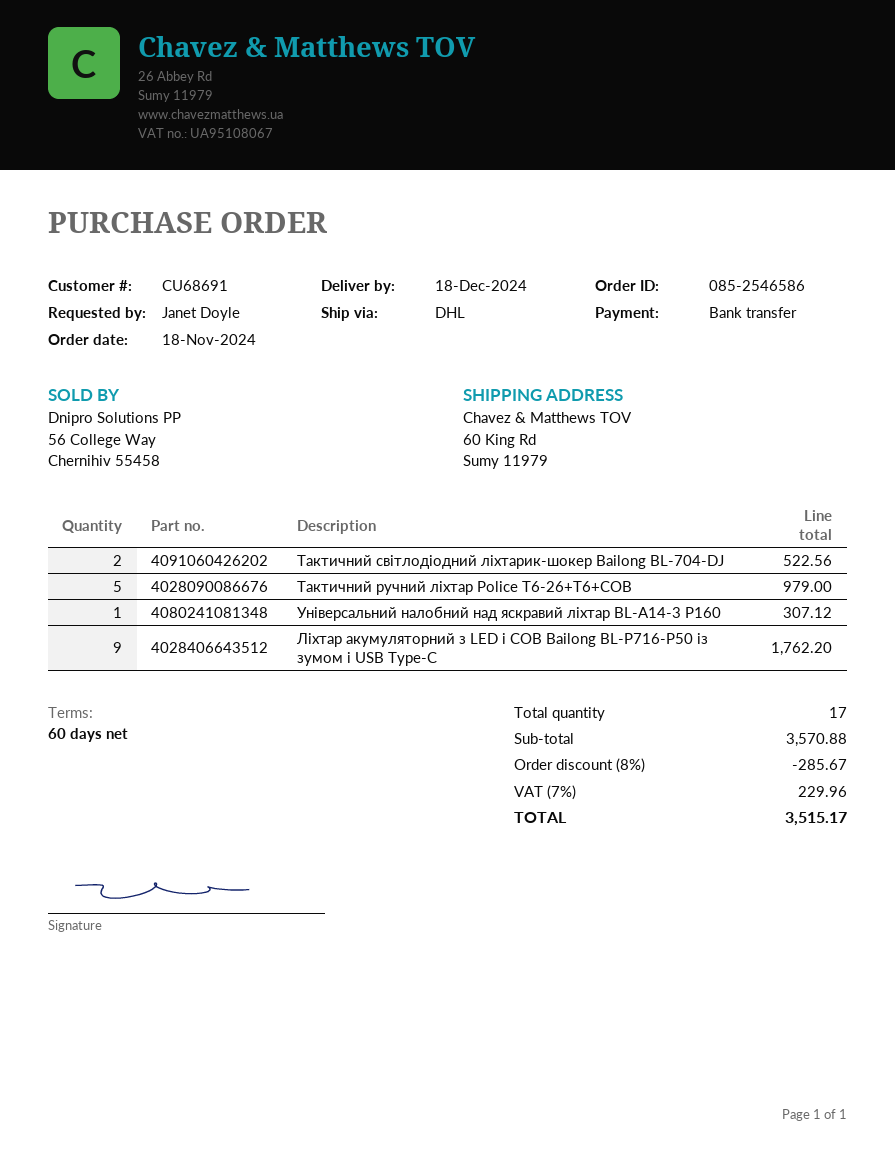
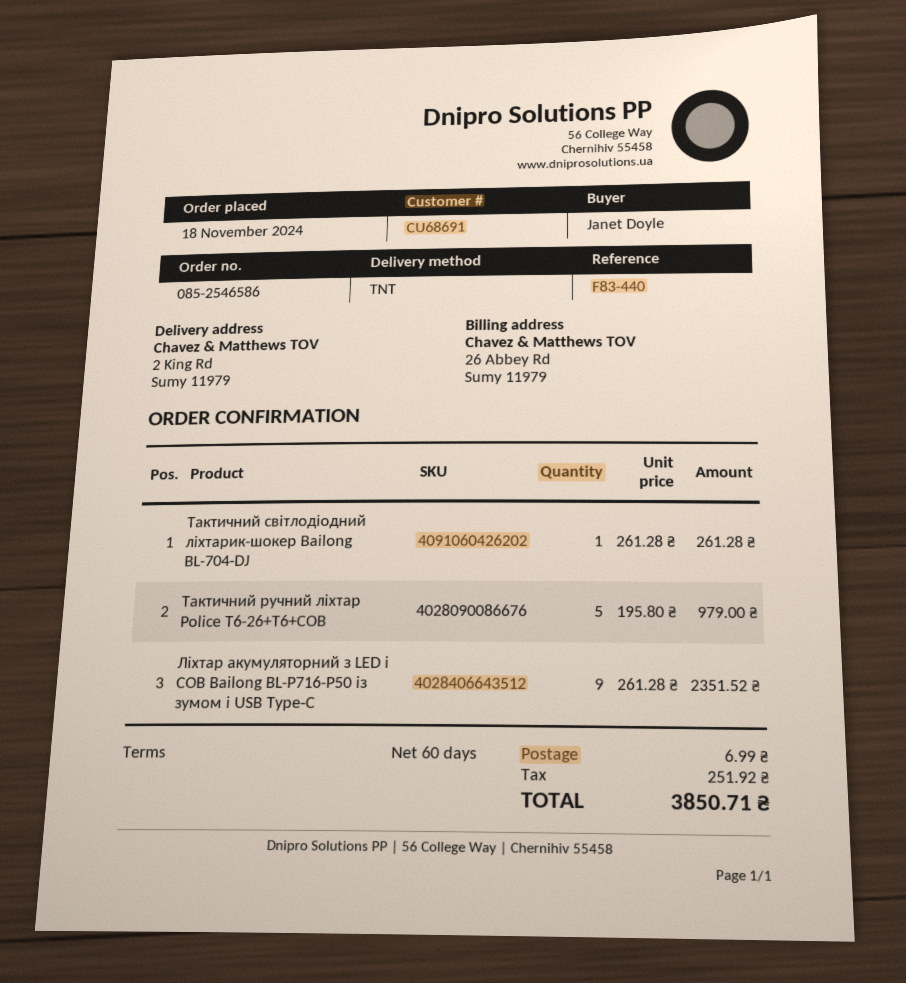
shipping method: DHL -> TNT
ship to: 60 King Rd, Sumy 11979 -> 2 King Rd, Sumy 11979
Тактичний світлодіодний ліхтарик-шокер Bailong BL-704-DJ: 2 for 522.56 -> 1 for 261.28
Універсальний налобний над яскравий ліхтар BL-A14-3 P160: 1 for 307.12 -> none
Ліхтар акумуляторний з LED і COB Bailong BL-P716-P50 із зумом і USB Type-C: 9 for 1762.20 -> 9 for 2351.52
discount: 8% = 285.67 -> none
shipping: none -> 6.99
tax: 229.96 -> 251.92
total: 3515.17 -> 3850.71

